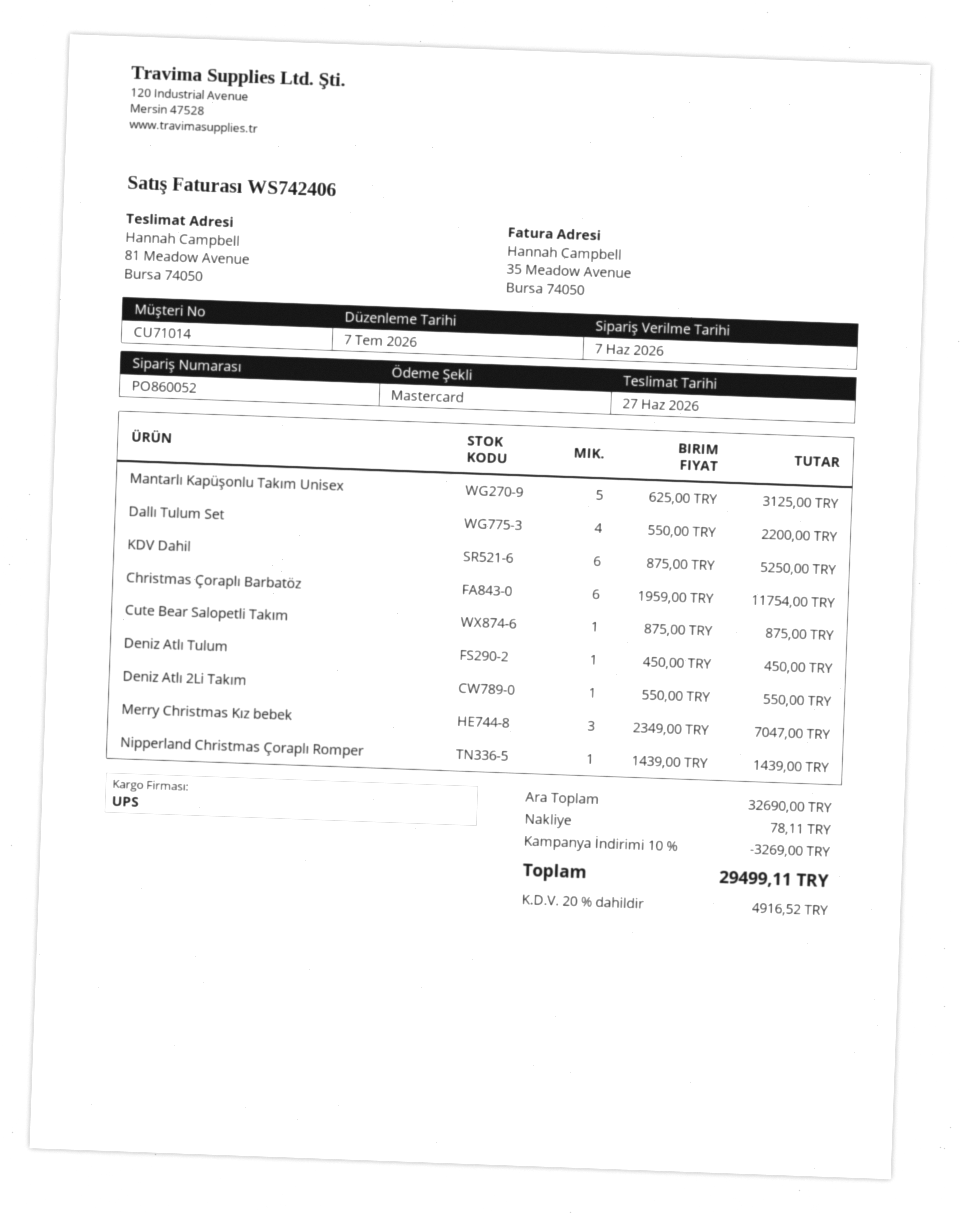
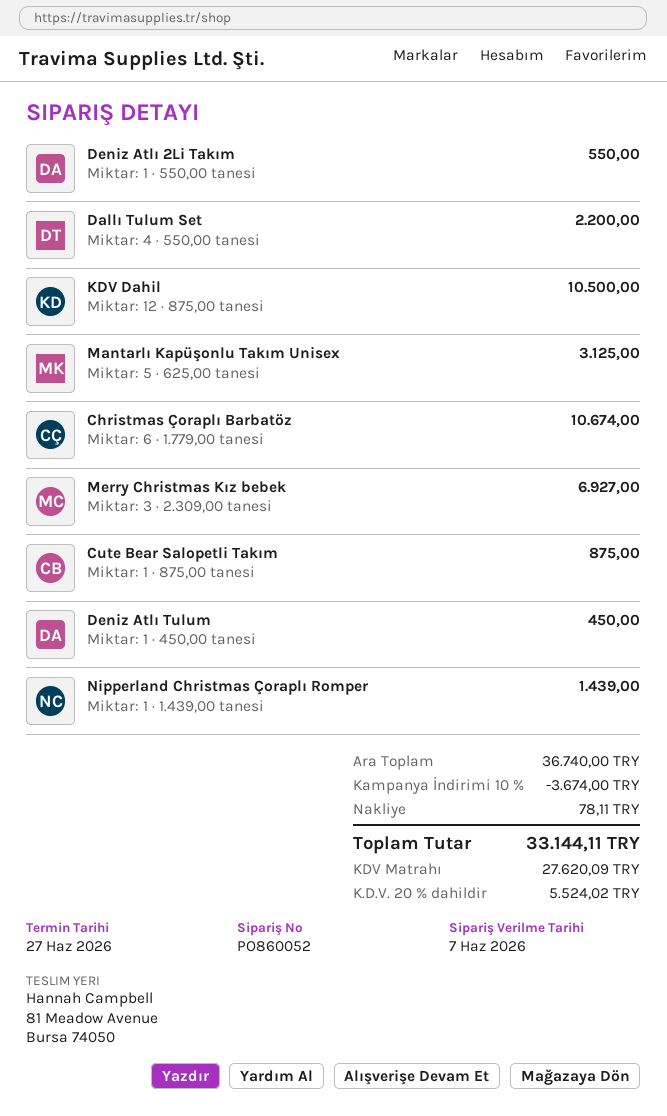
KDV Dahil: 6 x 875.00 = 5250.00 -> 12 x 875.00 = 10500.00
Christmas Çoraplı Barbatöz: 6 x 1959.00 = 11754.00 -> 6 x 1779.00 = 10674.00
Merry Christmas Kız bebek: 3 x 2349.00 = 7047.00 -> 3 x 2309.00 = 6927.00
subtotal: 32690.00 -> 36740.00
discount: 10% = 3269.00 -> 10% = 3674.00
tax: 20% = 4916.52 -> 20% = 5524.02
total: 29499.11 -> 33144.11

